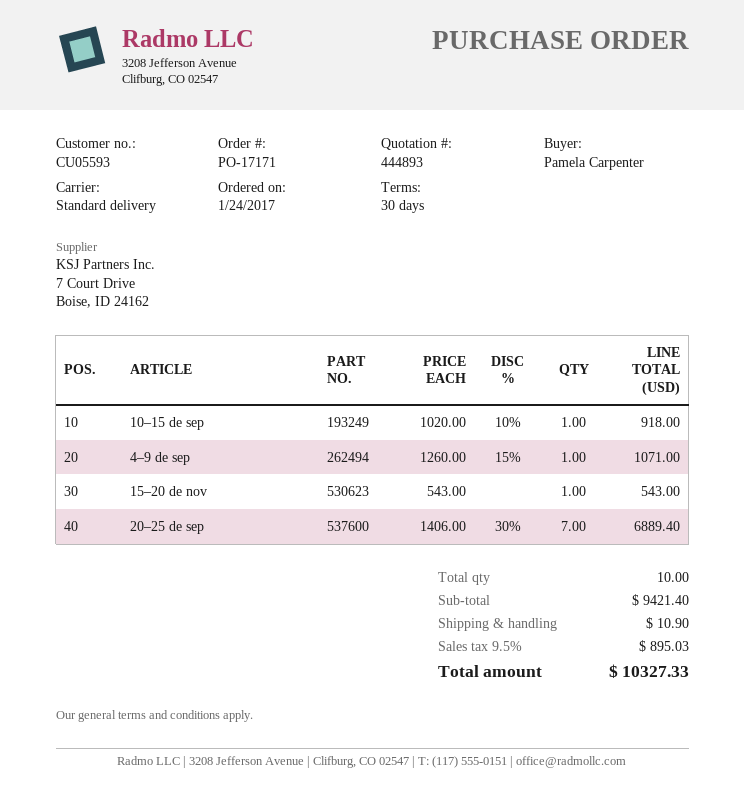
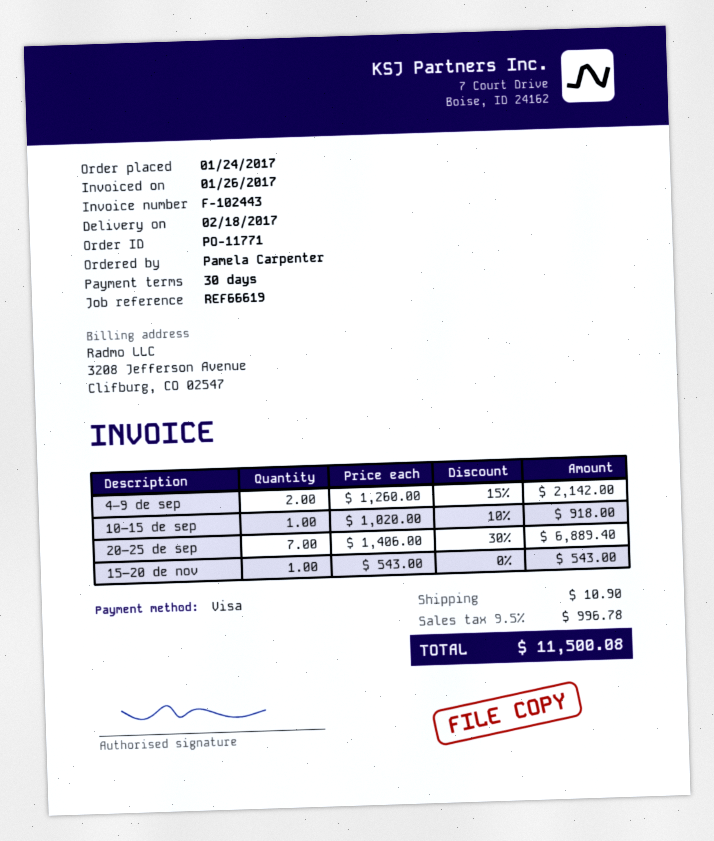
order number: PO-17171 -> PO-11771
4–9 de sep: 1 x 1260.00 - 15% = 1071.00 -> 2 x 1260.00 - 15% = 2142.00
tax: 9.5% = 895.03 -> 9.5% = 996.78
total: 10327.33 -> 11500.08

